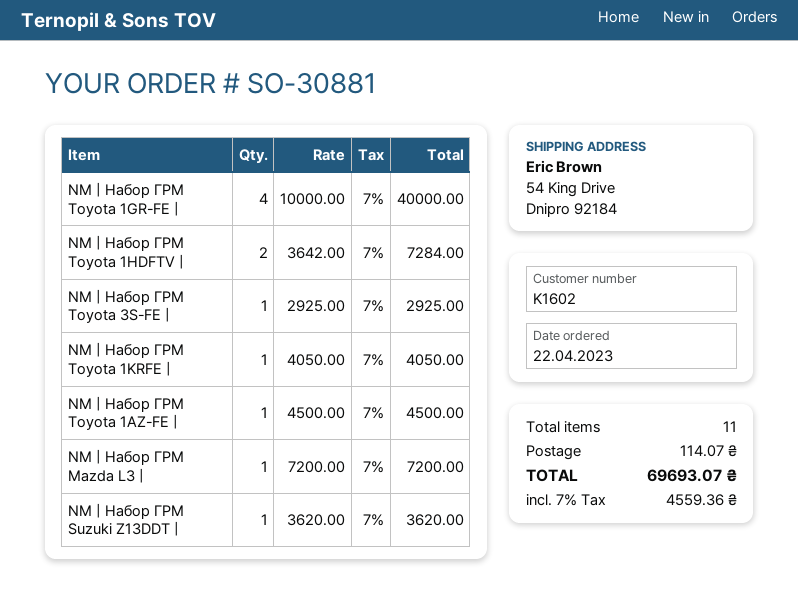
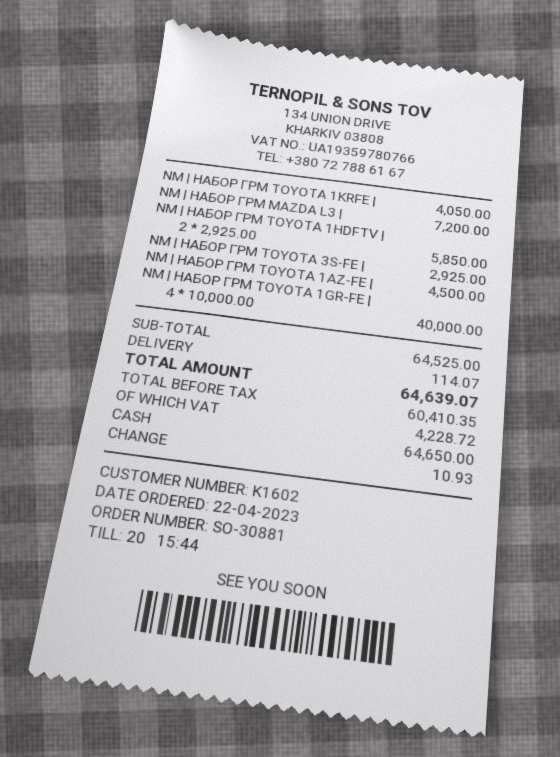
NM | Набор ГРМ Toyota 1HDFTV |: 2 x 3642.00 = 7284.00 -> 2 x 2925.00 = 5850.00
NM | Набор ГРМ Suzuki Z13DDT |: 1 x 3620.00 = 3620.00 -> none
tax: 4559.36 -> 4228.72
total: 69693.07 -> 64639.07

